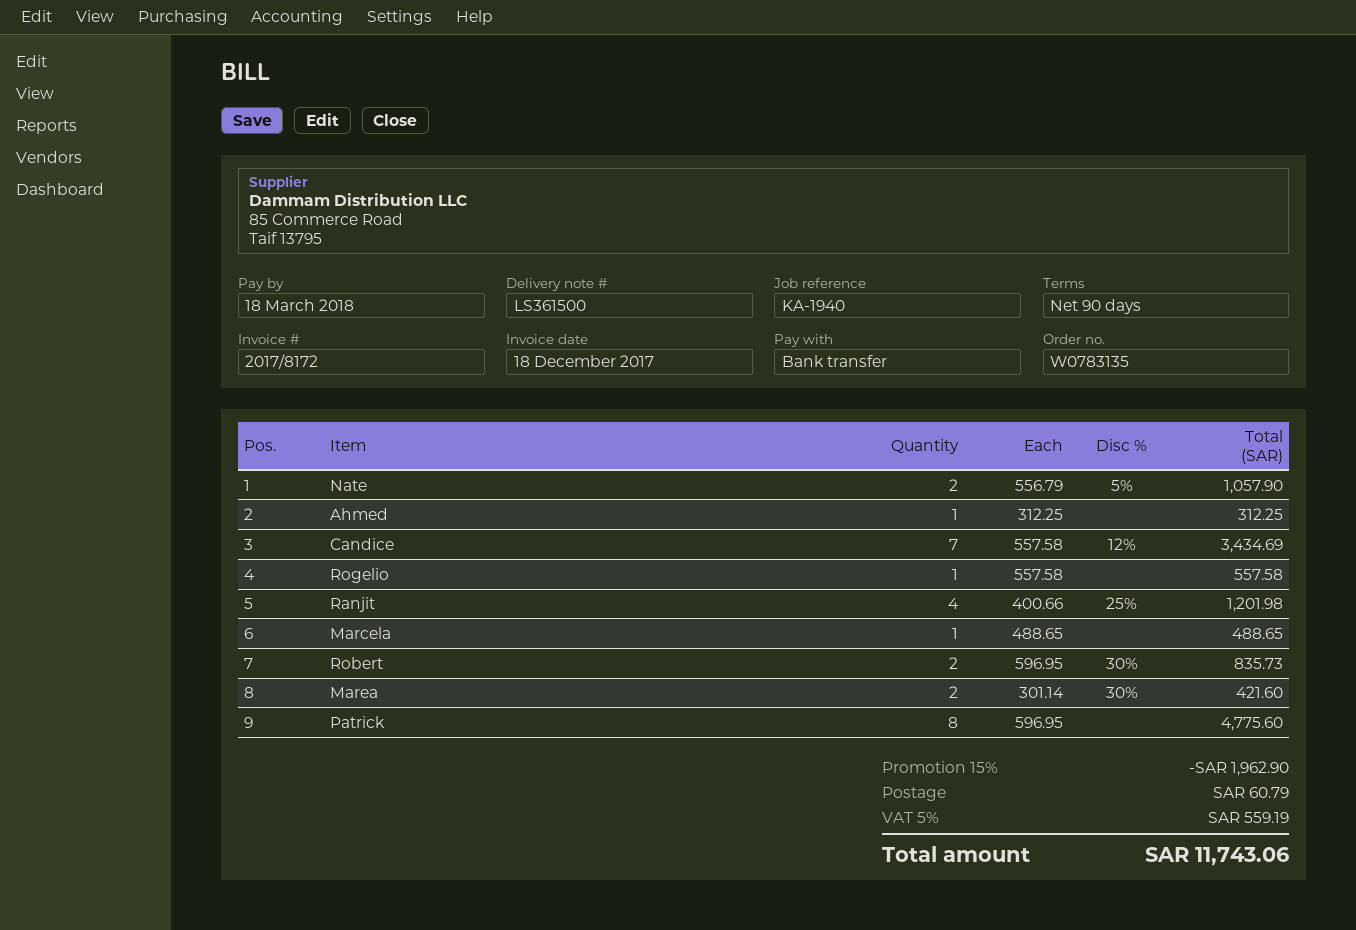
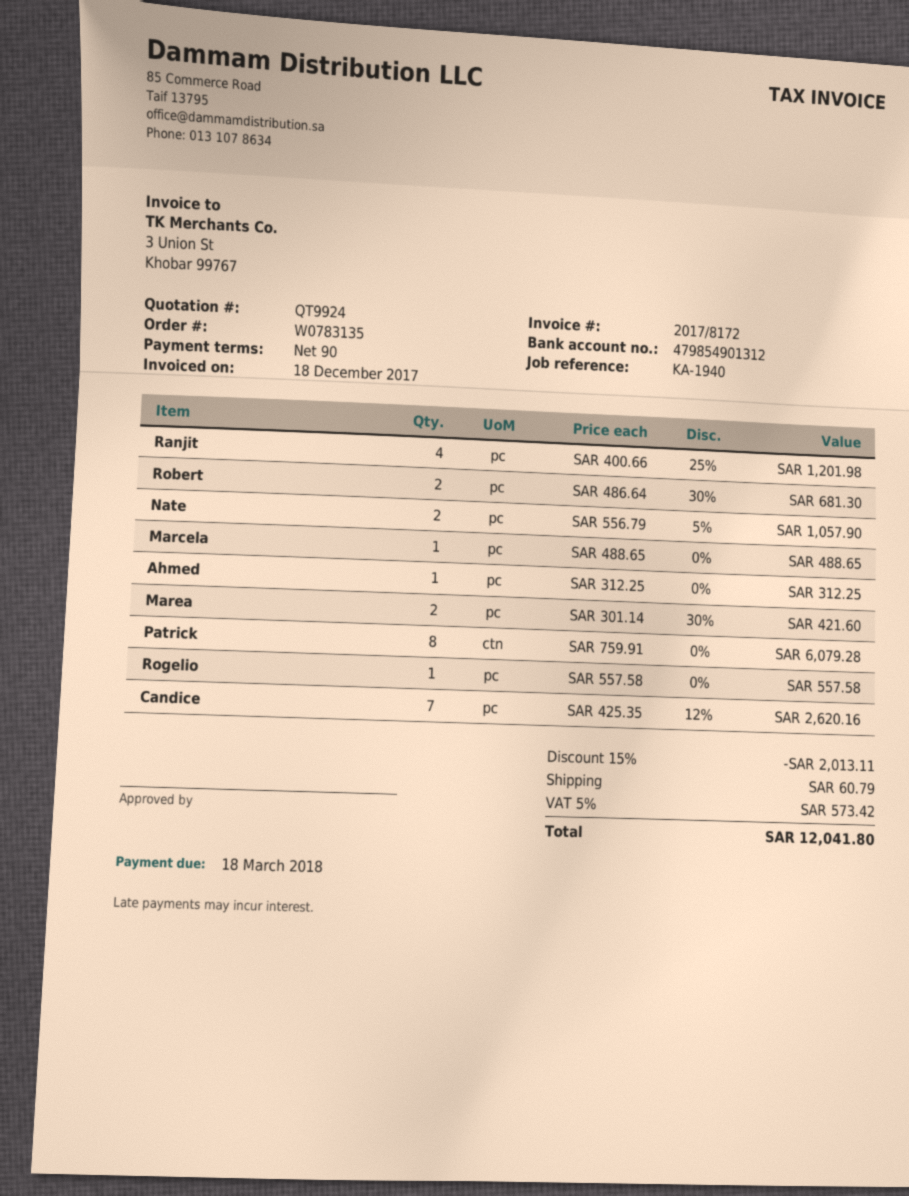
Candice: 7 x 557.58 - 12% = 3434.69 -> 7 x 425.35 - 12% = 2620.16
Robert: 2 x 596.95 - 30% = 835.73 -> 2 x 486.64 - 30% = 681.30
Patrick: 8 x 596.95 = 4775.60 -> 8 x 759.91 = 6079.28
discount: 15% = 1962.90 -> 15% = 2013.11
tax: 5% = 559.19 -> 5% = 573.42
total: 11743.06 -> 12041.80

